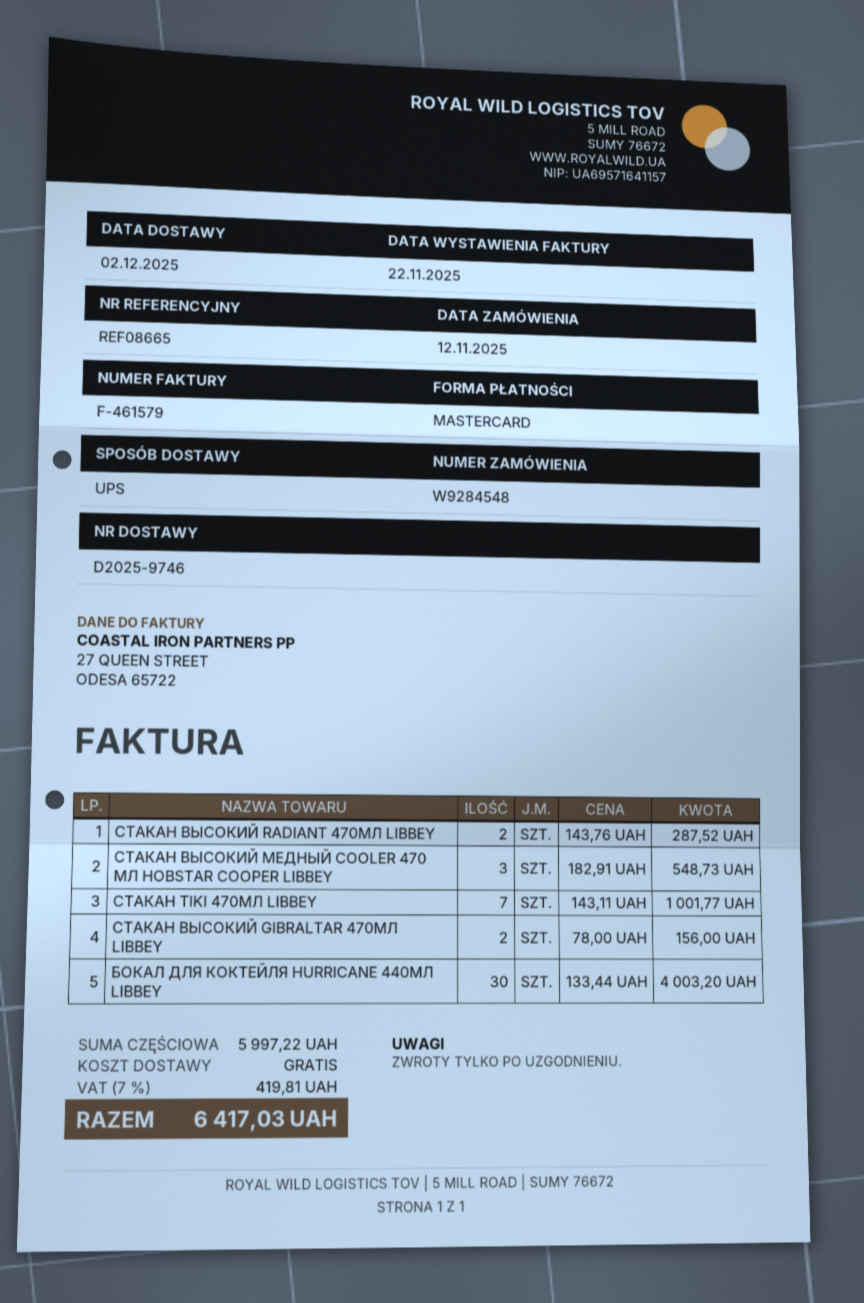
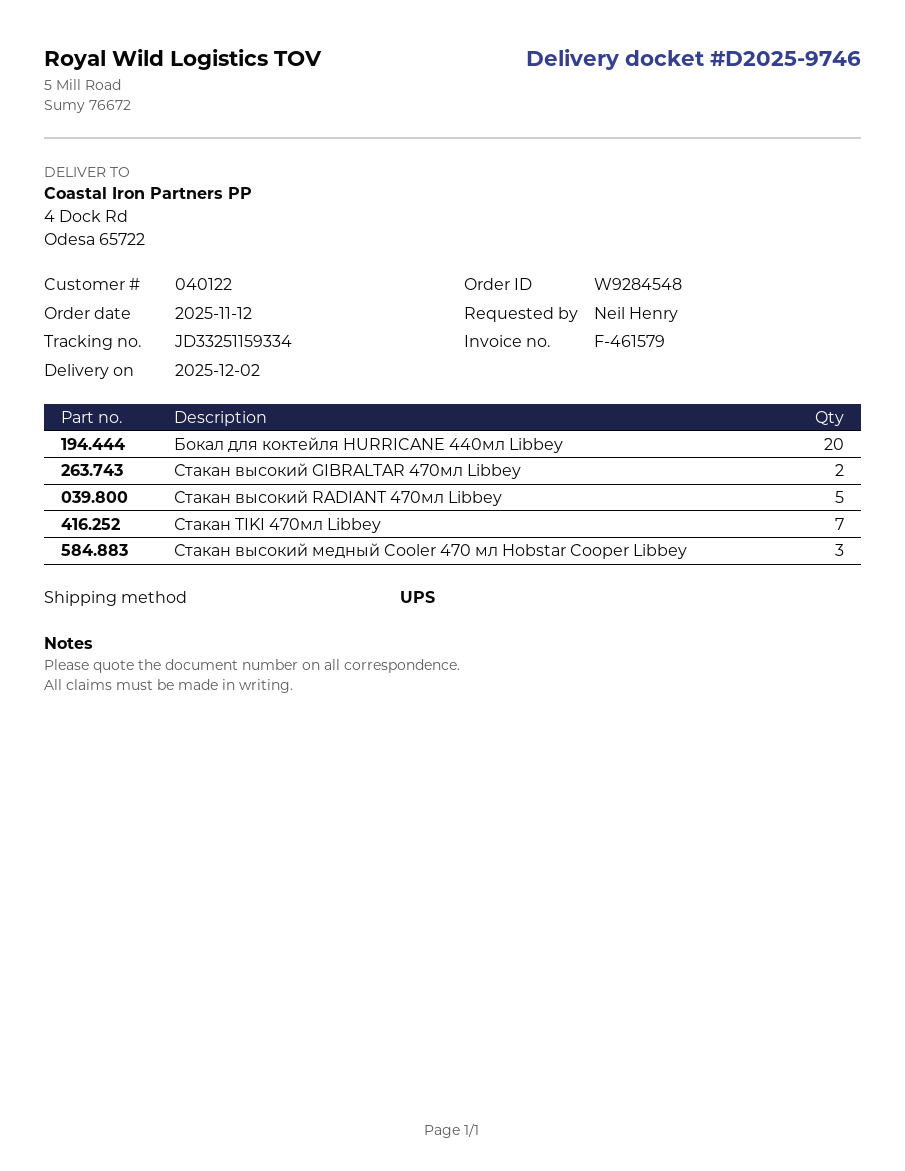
СТАКАН ВЫСОКИЙ RADIANT 470МЛ LIBBEY: 2 -> 5
БОКАЛ ДЛЯ КОКТЕЙЛЯ HURRICANE 440МЛ LIBBEY: 30 -> 20

